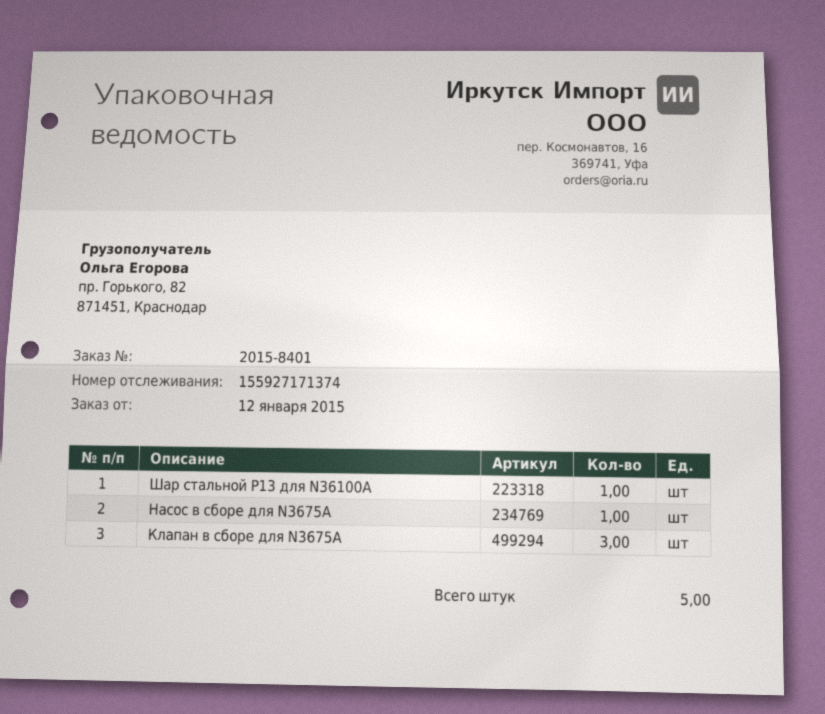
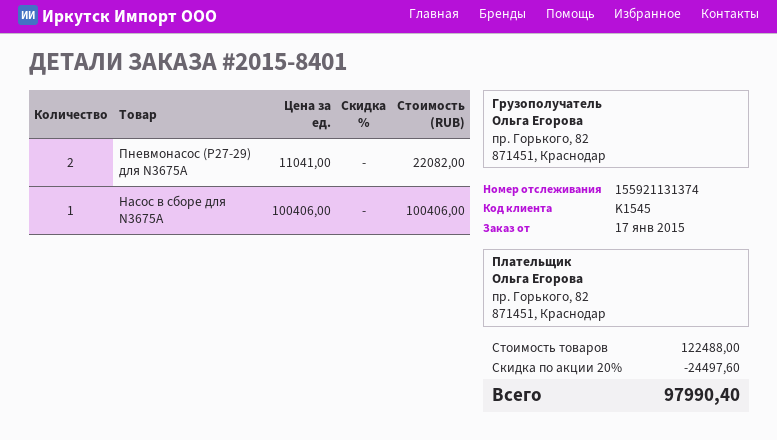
order date: 2015-01-12 -> 2015-01-17
tracking number: 155927171374 -> 155921131374
Шар стальной P13 для N36100A: 1 -> none
Клапан в сборе для N3675A: 3 -> none
Пневмонасос (P27-29) для N3675A: none -> 2

